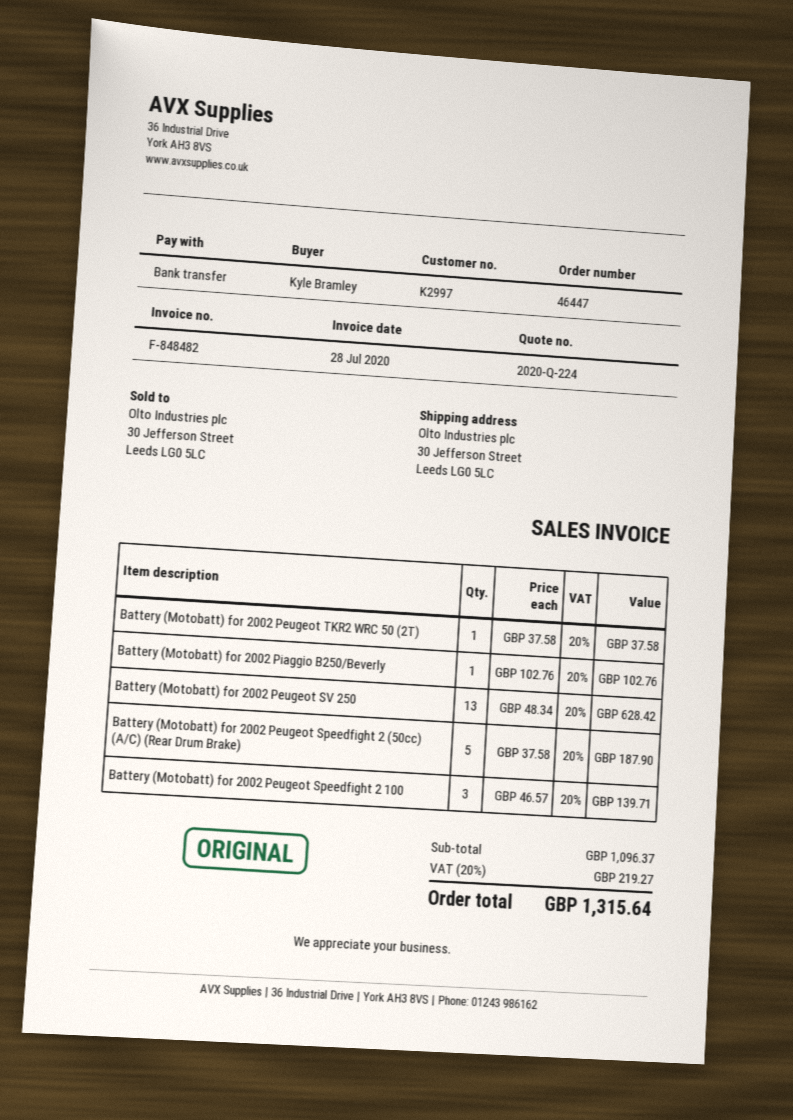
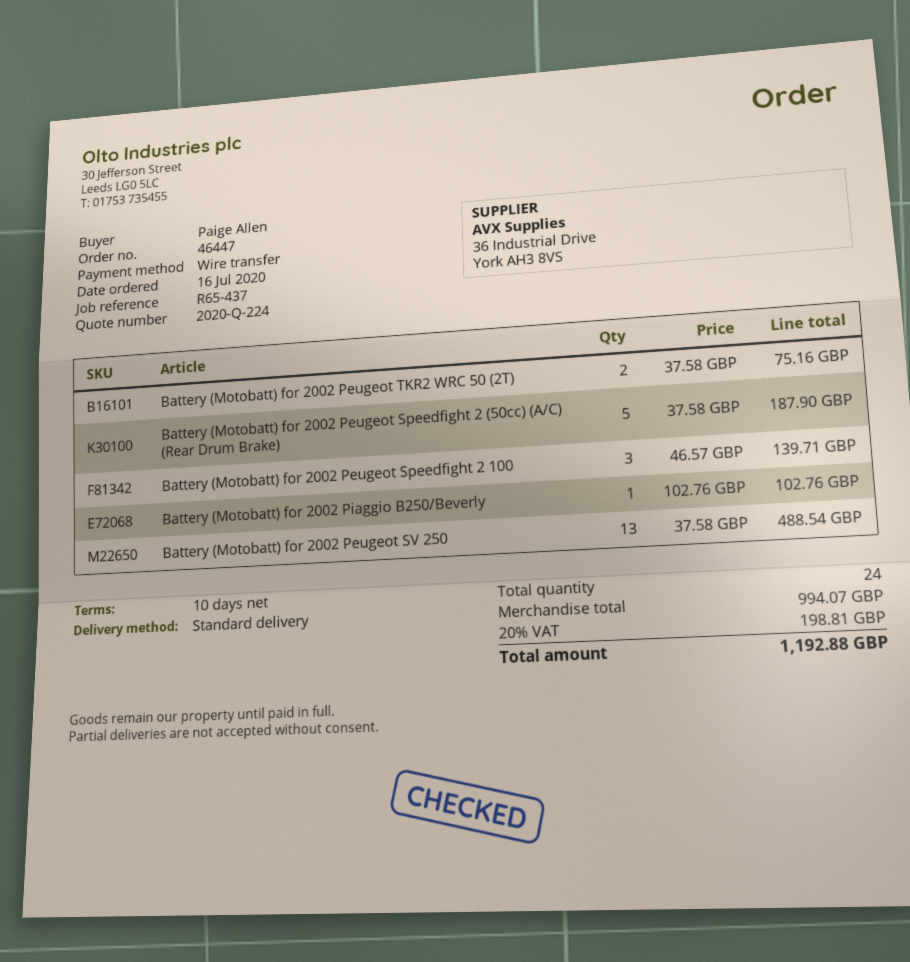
ordered by: Kyle Bramley -> Paige Allen
Battery (Motobatt) for 2002 Peugeot TKR2 WRC 50 (2T): 1 x 37.58 = 37.58 -> 2 x 37.58 = 75.16
Battery (Motobatt) for 2002 Peugeot SV 250: 13 x 48.34 = 628.42 -> 13 x 37.58 = 488.54
subtotal: 1096.37 -> 994.07
tax: 20% = 219.27 -> 20% = 198.81
total: 1315.64 -> 1192.88

